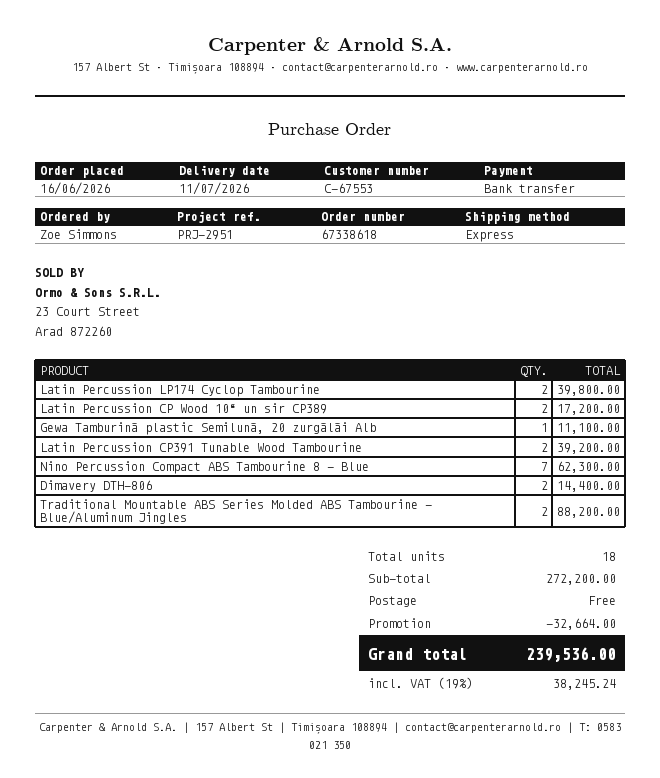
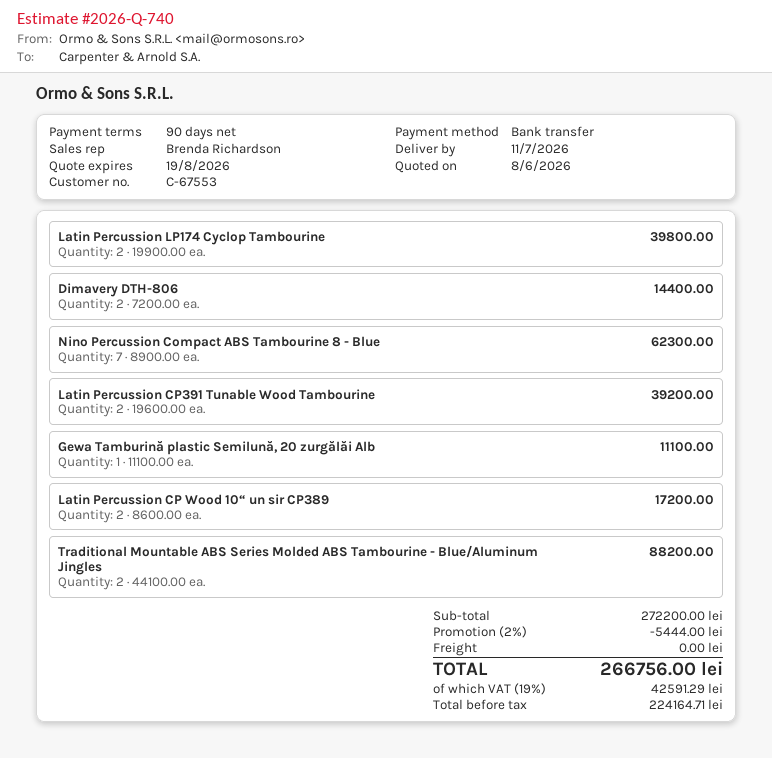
discount: 32664.00 -> 5444.00
tax: 19% = 38245.24 -> 19% = 42591.29
total: 239536.00 -> 266756.00

